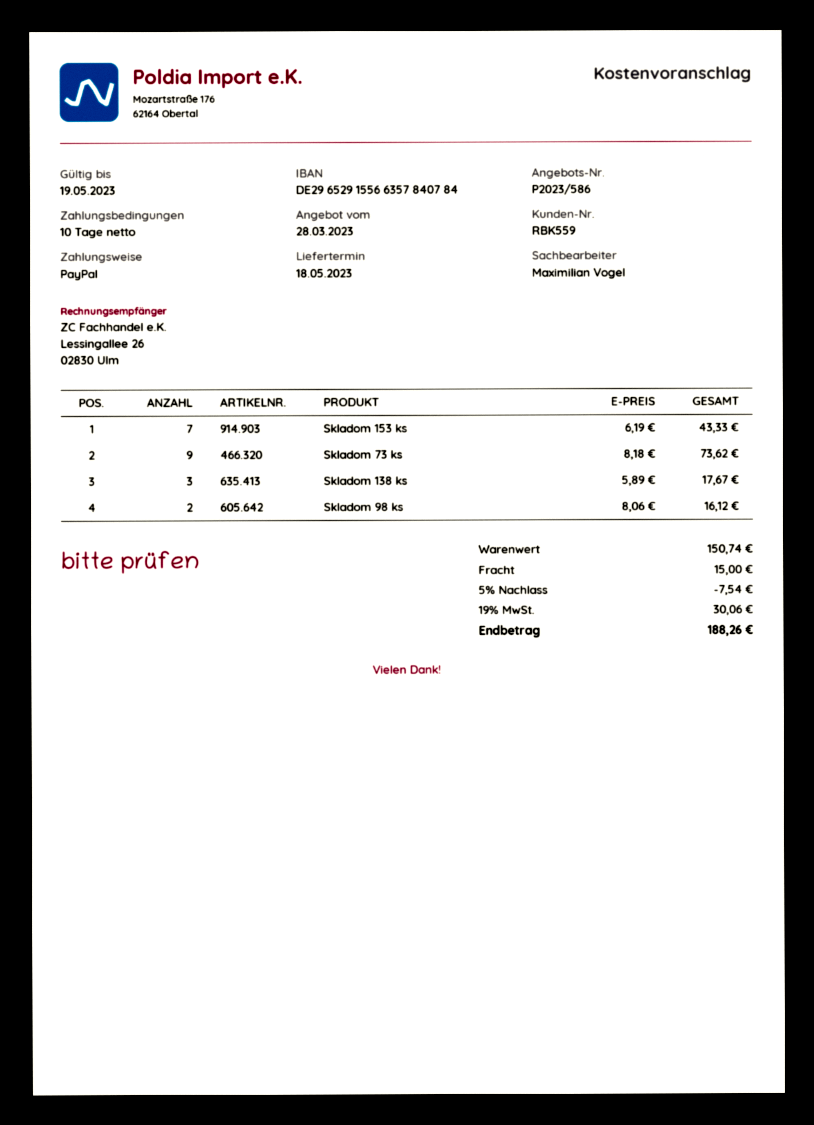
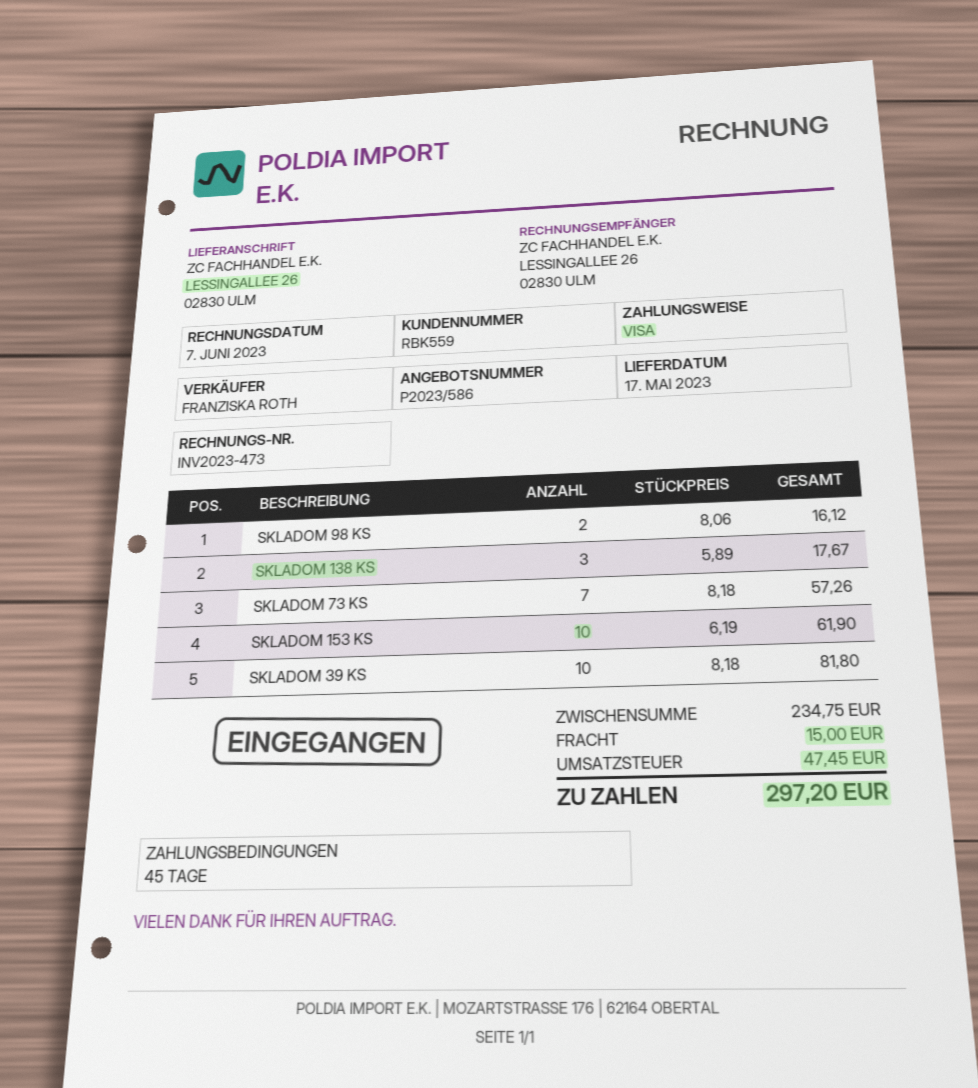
delivery date: 2023-05-18 -> 2023-05-17
payment terms: 10 days -> 45 days
sales rep: Maximilian Vogel -> FRANZISKA ROTH
payment method: PayPal -> Visa
Skladom 153 ks: 7 x 6.19 = 43.33 -> 10 x 6.19 = 61.90
Skladom 73 ks: 9 x 8.18 = 73.62 -> 7 x 8.18 = 57.26
SKLADOM 39 KS: none -> 10 x 8.18 = 81.80
subtotal: 150.74 -> 234.75
discount: 5% = 7.54 -> none
tax: 30.06 -> 47.45
total: 188.26 -> 297.20

